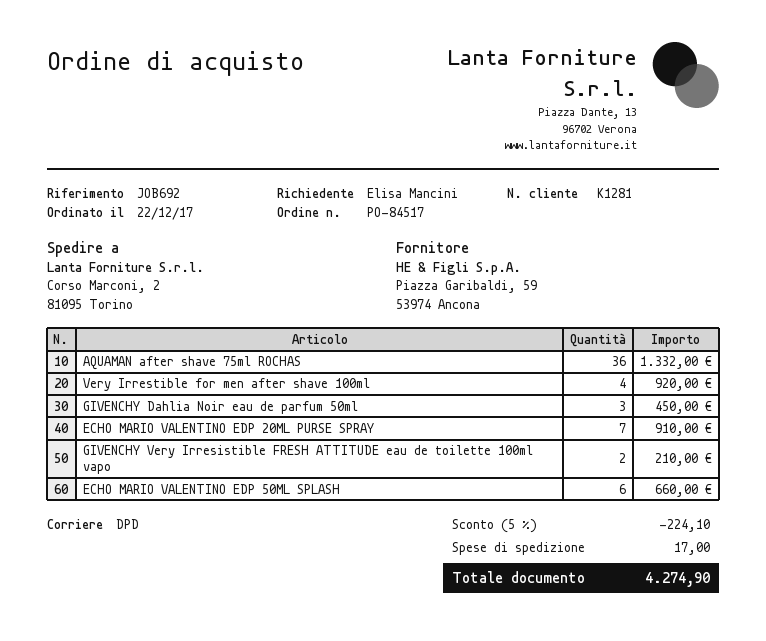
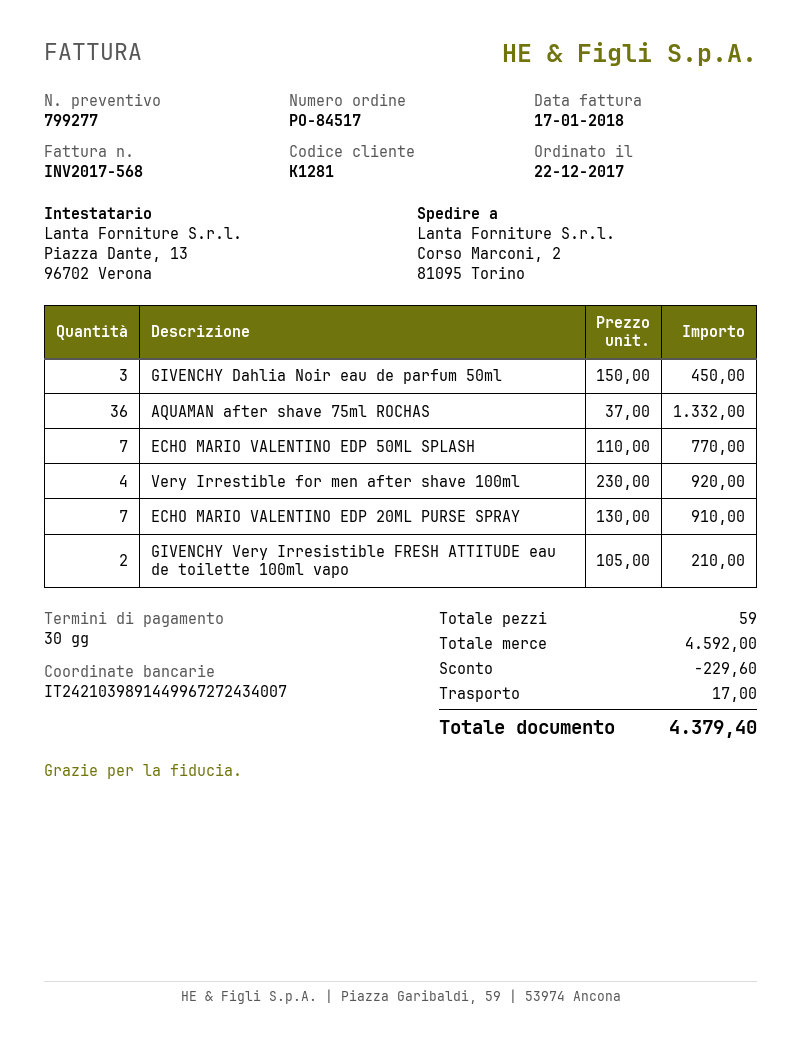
ECHO MARIO VALENTINO EDP 50ML SPLASH: 6 for 660.00 -> 7 for 770.00
discount: 224.10 -> 229.60
total: 4274.90 -> 4379.40

